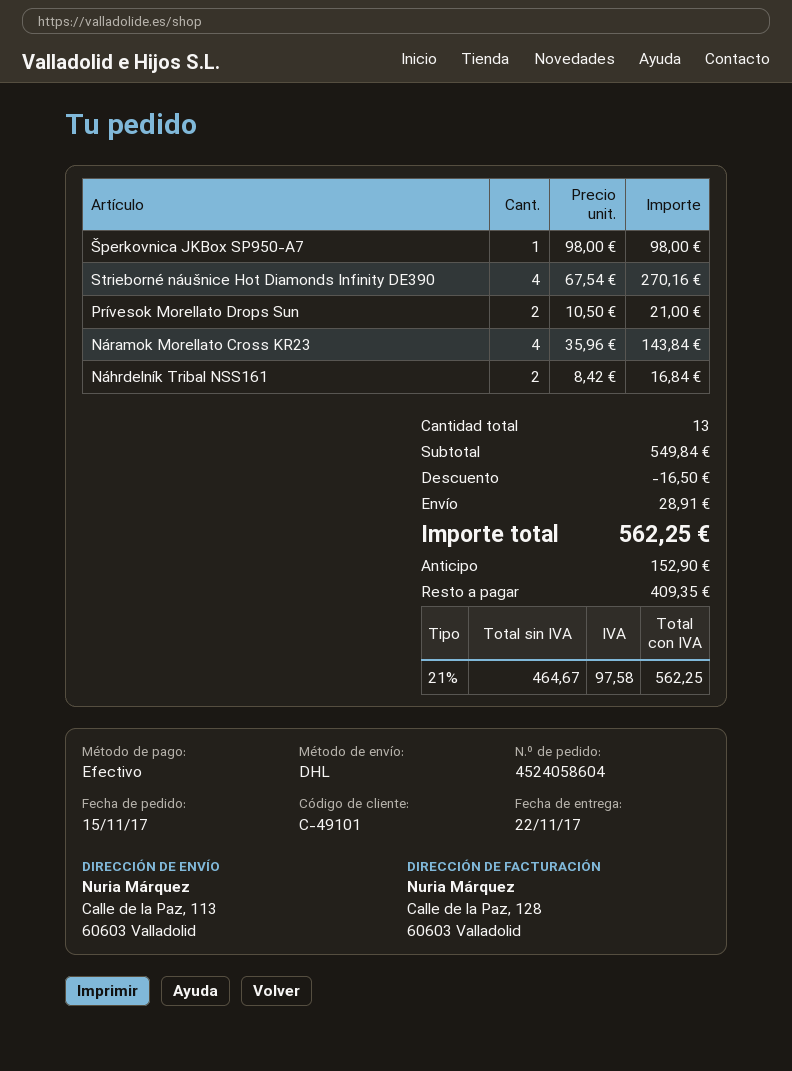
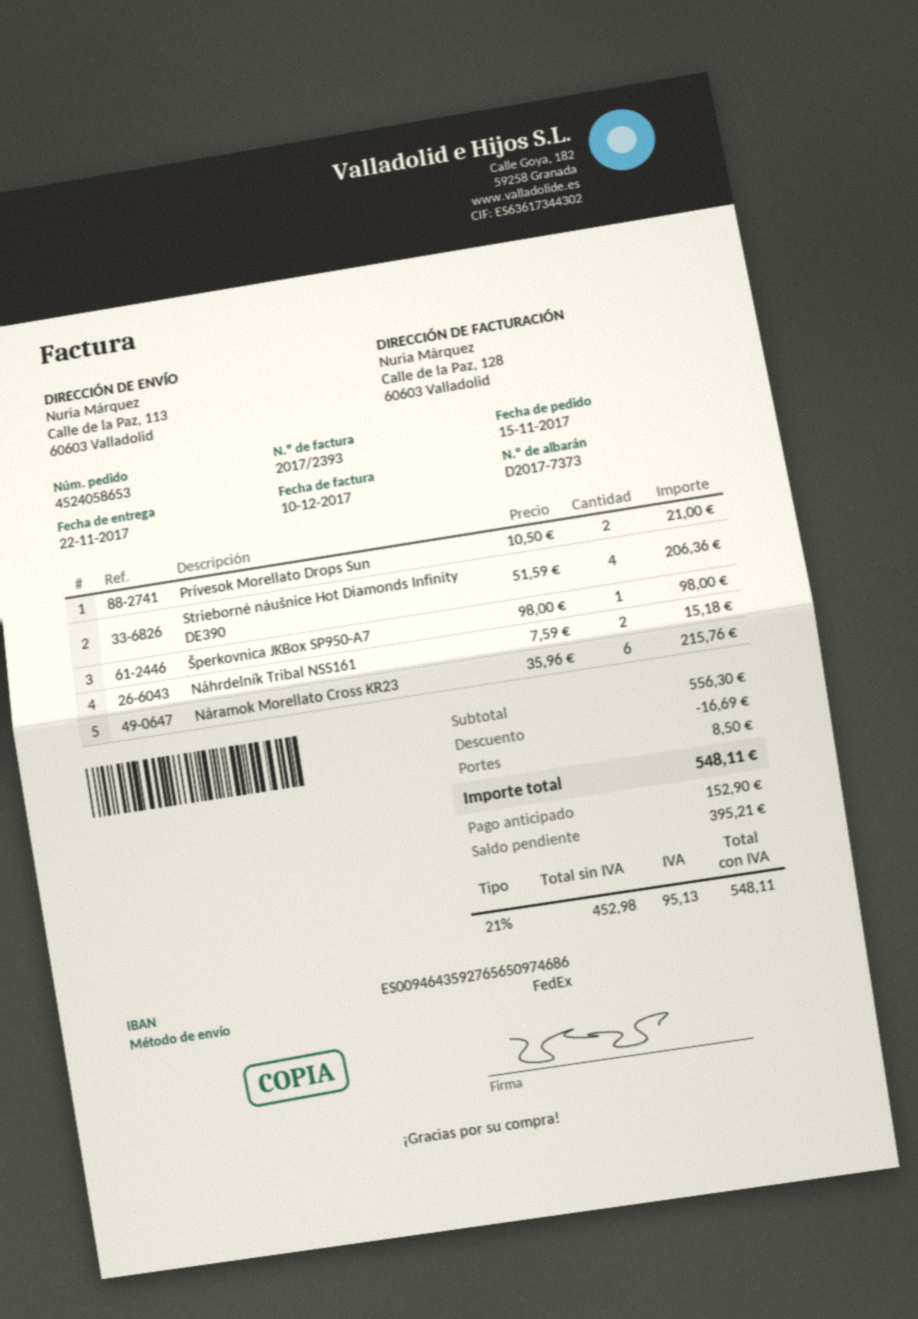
order number: 4524058604 -> 4524058653
shipping method: DHL -> FedEx
Strieborné náušnice Hot Diamonds Infinity DE390: 4 x 67.54 = 270.16 -> 4 x 51.59 = 206.36
Náramok Morellato Cross KR23: 4 x 35.96 = 143.84 -> 6 x 35.96 = 215.76
Náhrdelník Tribal NSS161: 2 x 8.42 = 16.84 -> 2 x 7.59 = 15.18
subtotal: 549.84 -> 556.30
discount: 16.50 -> 16.69
shipping: 28.91 -> 8.50
net: 464.67 -> 452.98
tax: 21% = 97.58 -> 21% = 95.13
total: 562.25 -> 548.11
balance: 409.35 -> 395.21

